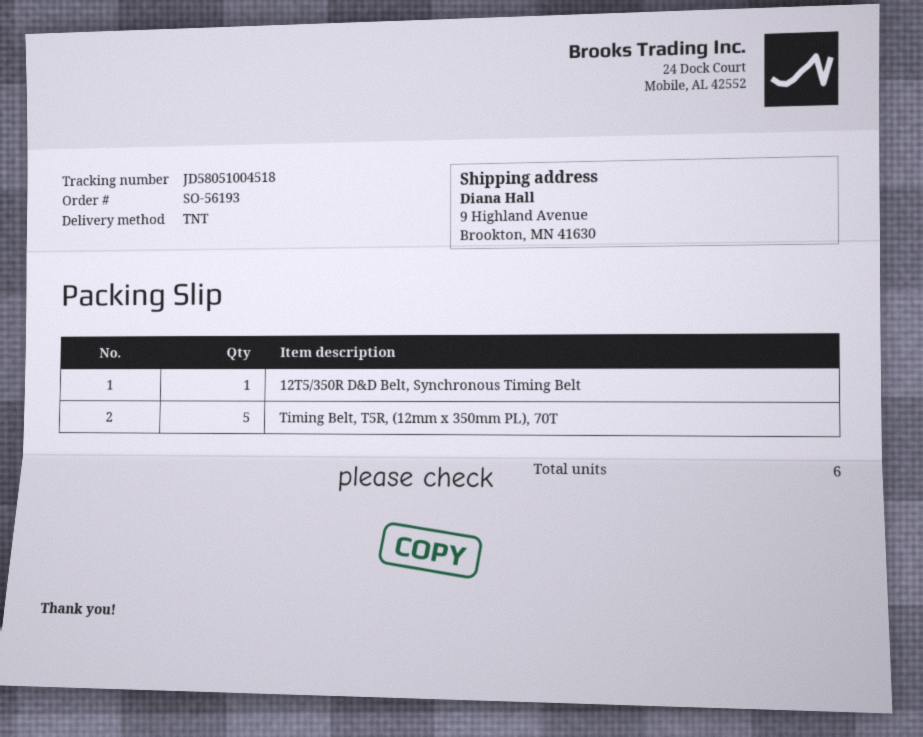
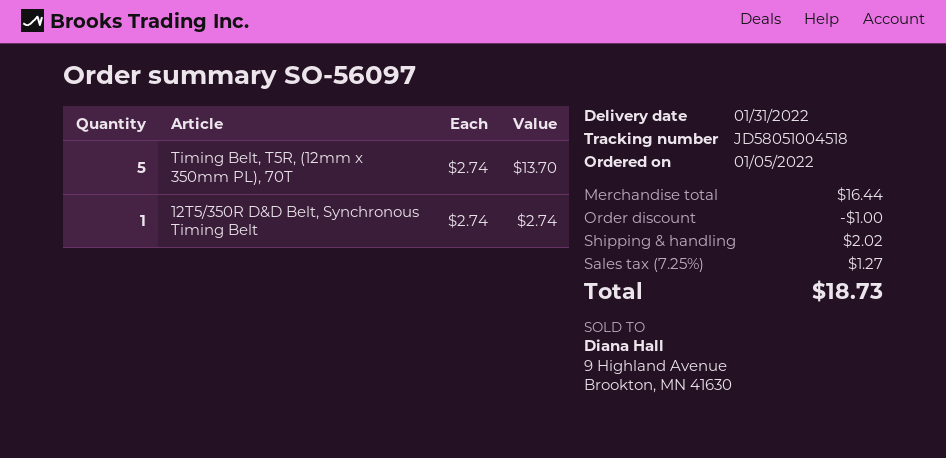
order number: SO-56193 -> SO-56097

